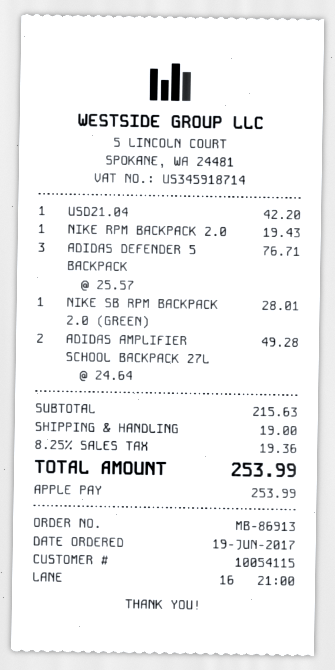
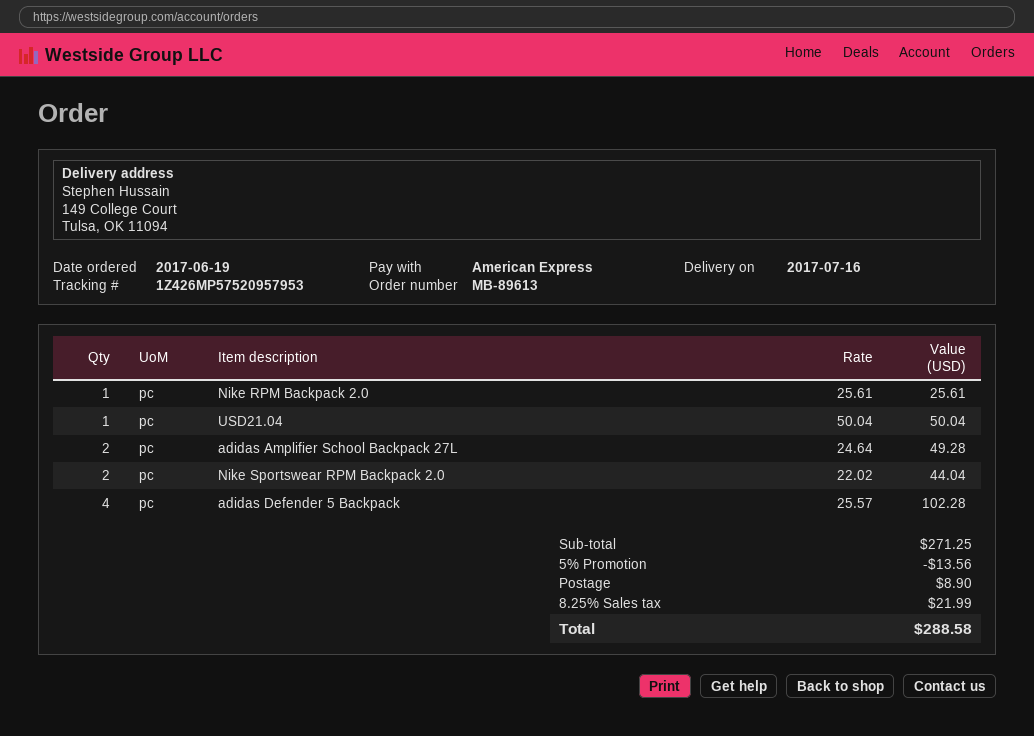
order number: MB-86913 -> MB-89613
payment method: Apple Pay -> American Express
USD21.04: 1 x 42.20 = 42.20 -> 1 x 50.04 = 50.04
NIKE RPM BACKPACK 2.0: 1 x 19.43 = 19.43 -> 1 x 25.61 = 25.61
ADIDAS DEFENDER 5 BACKPACK: 3 x 25.57 = 76.71 -> 4 x 25.57 = 102.28
NIKE SB RPM BACKPACK 2.0 (GREEN): 1 x 28.01 = 28.01 -> none
Nike Sportswear RPM Backpack 2.0: none -> 2 x 22.02 = 44.04
subtotal: 215.63 -> 271.25
discount: none -> 5% = 13.56
shipping: 19.00 -> 8.90
tax: 8.25% = 19.36 -> 8.25% = 21.99
total: 253.99 -> 288.58

